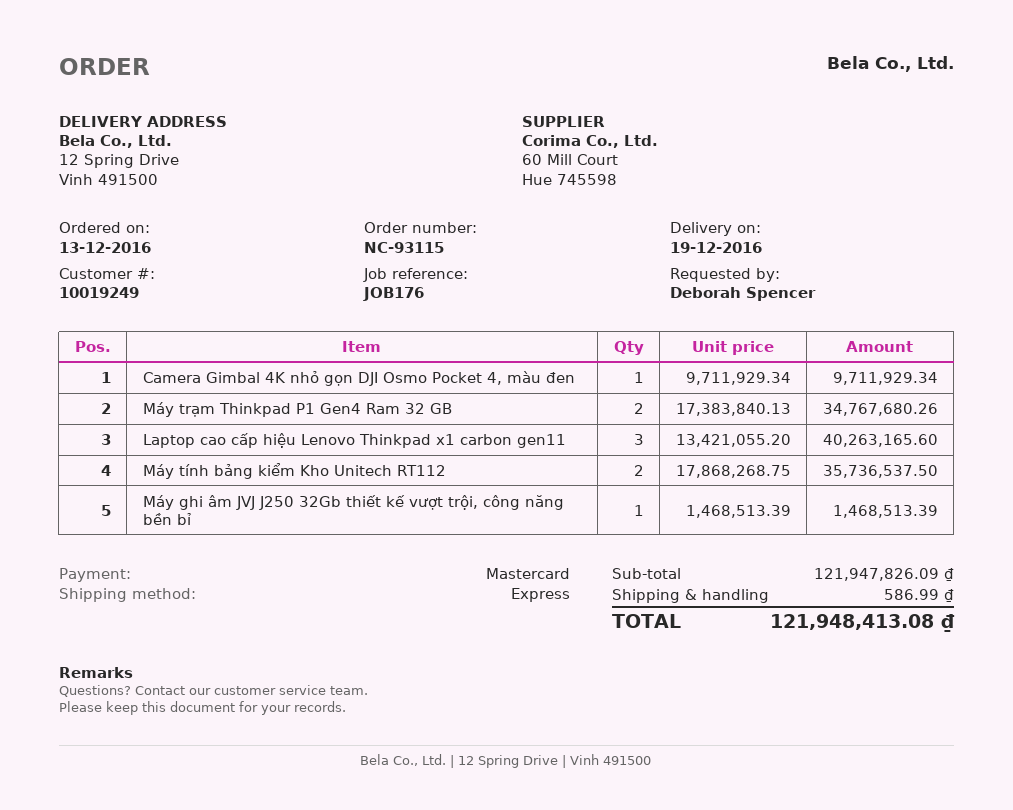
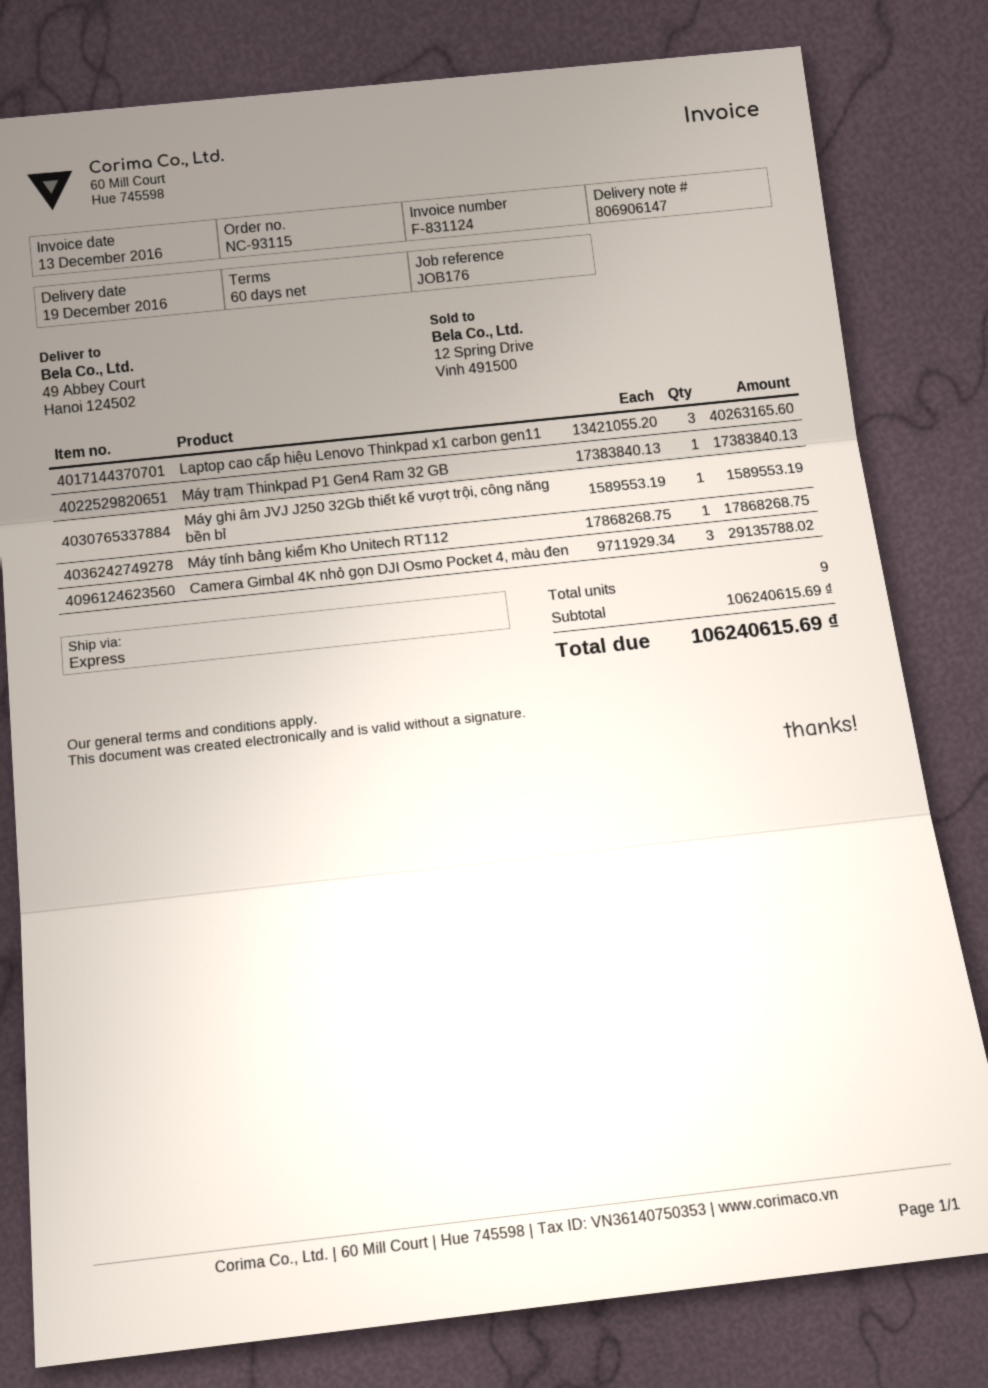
ship to: 12 Spring Drive, Vinh 491500 -> 49 Abbey Court, Hanoi 124502
Camera Gimbal 4K nhỏ gọn DJI Osmo Pocket 4, màu đen: 1 x 9711929.34 = 9711929.34 -> 3 x 9711929.34 = 29135788.02
Máy trạm Thinkpad P1 Gen4 Ram 32 GB: 2 x 17383840.13 = 34767680.26 -> 1 x 17383840.13 = 17383840.13
Máy tính bảng kiểm Kho Unitech RT112: 2 x 17868268.75 = 35736537.50 -> 1 x 17868268.75 = 17868268.75
Máy ghi âm JVJ J250 32Gb thiết kế vượt trội, công năng bền bỉ: 1 x 1468513.39 = 1468513.39 -> 1 x 1589553.19 = 1589553.19
subtotal: 121947826.09 -> 106240615.69
shipping: 586.99 -> none
total: 121948413.08 -> 106240615.69

